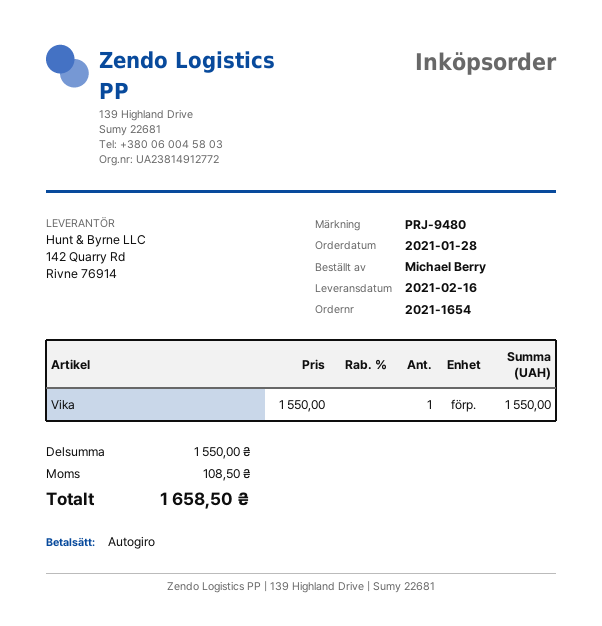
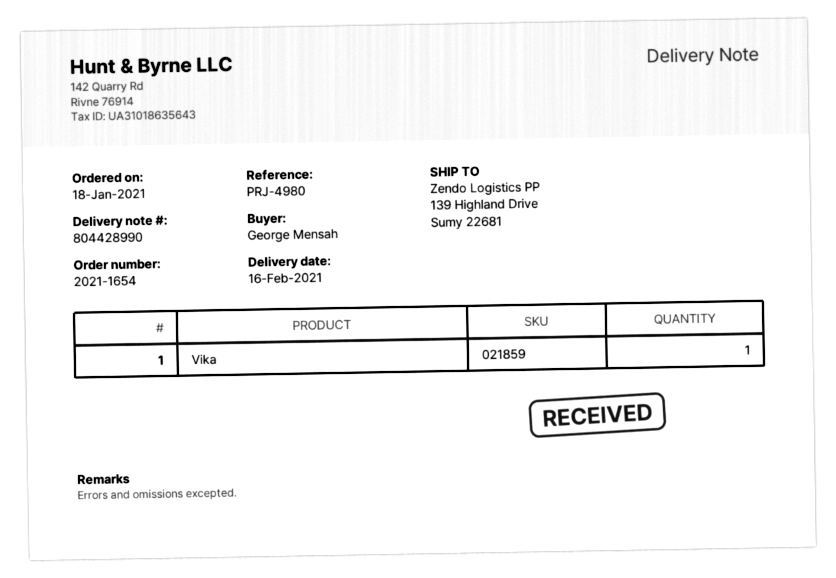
order date: 2021-01-28 -> 2021-01-18
reference: PRJ-9480 -> PRJ-4980
ordered by: Michael Berry -> George Mensah

